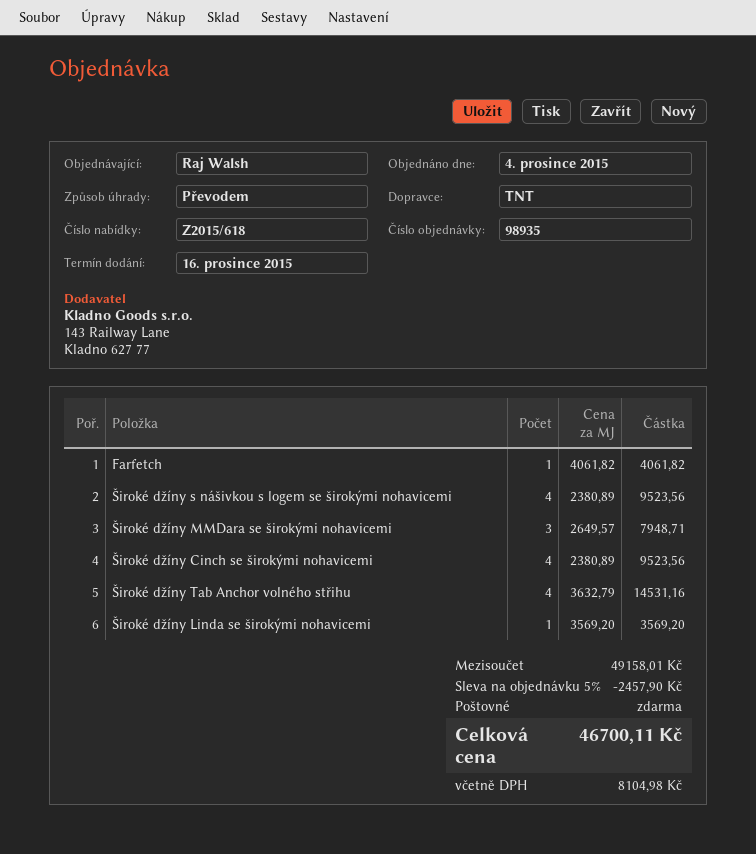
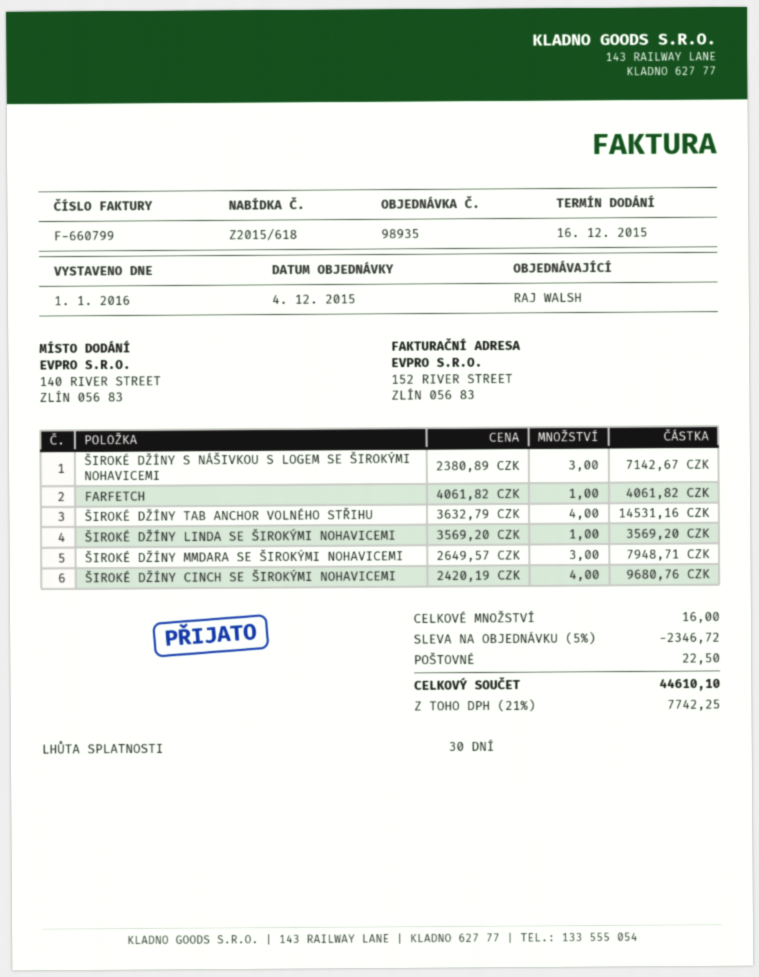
Široké džíny s nášivkou s logem se širokými nohavicemi: 4 x 2380.89 = 9523.56 -> 3 x 2380.89 = 7142.67
Široké džíny Cinch se širokými nohavicemi: 4 x 2380.89 = 9523.56 -> 4 x 2420.19 = 9680.76
discount: 5% = 2457.90 -> 5% = 2346.72
shipping: 0.00 -> 22.50
tax: 8104.98 -> 7742.25
total: 46700.11 -> 44610.10

